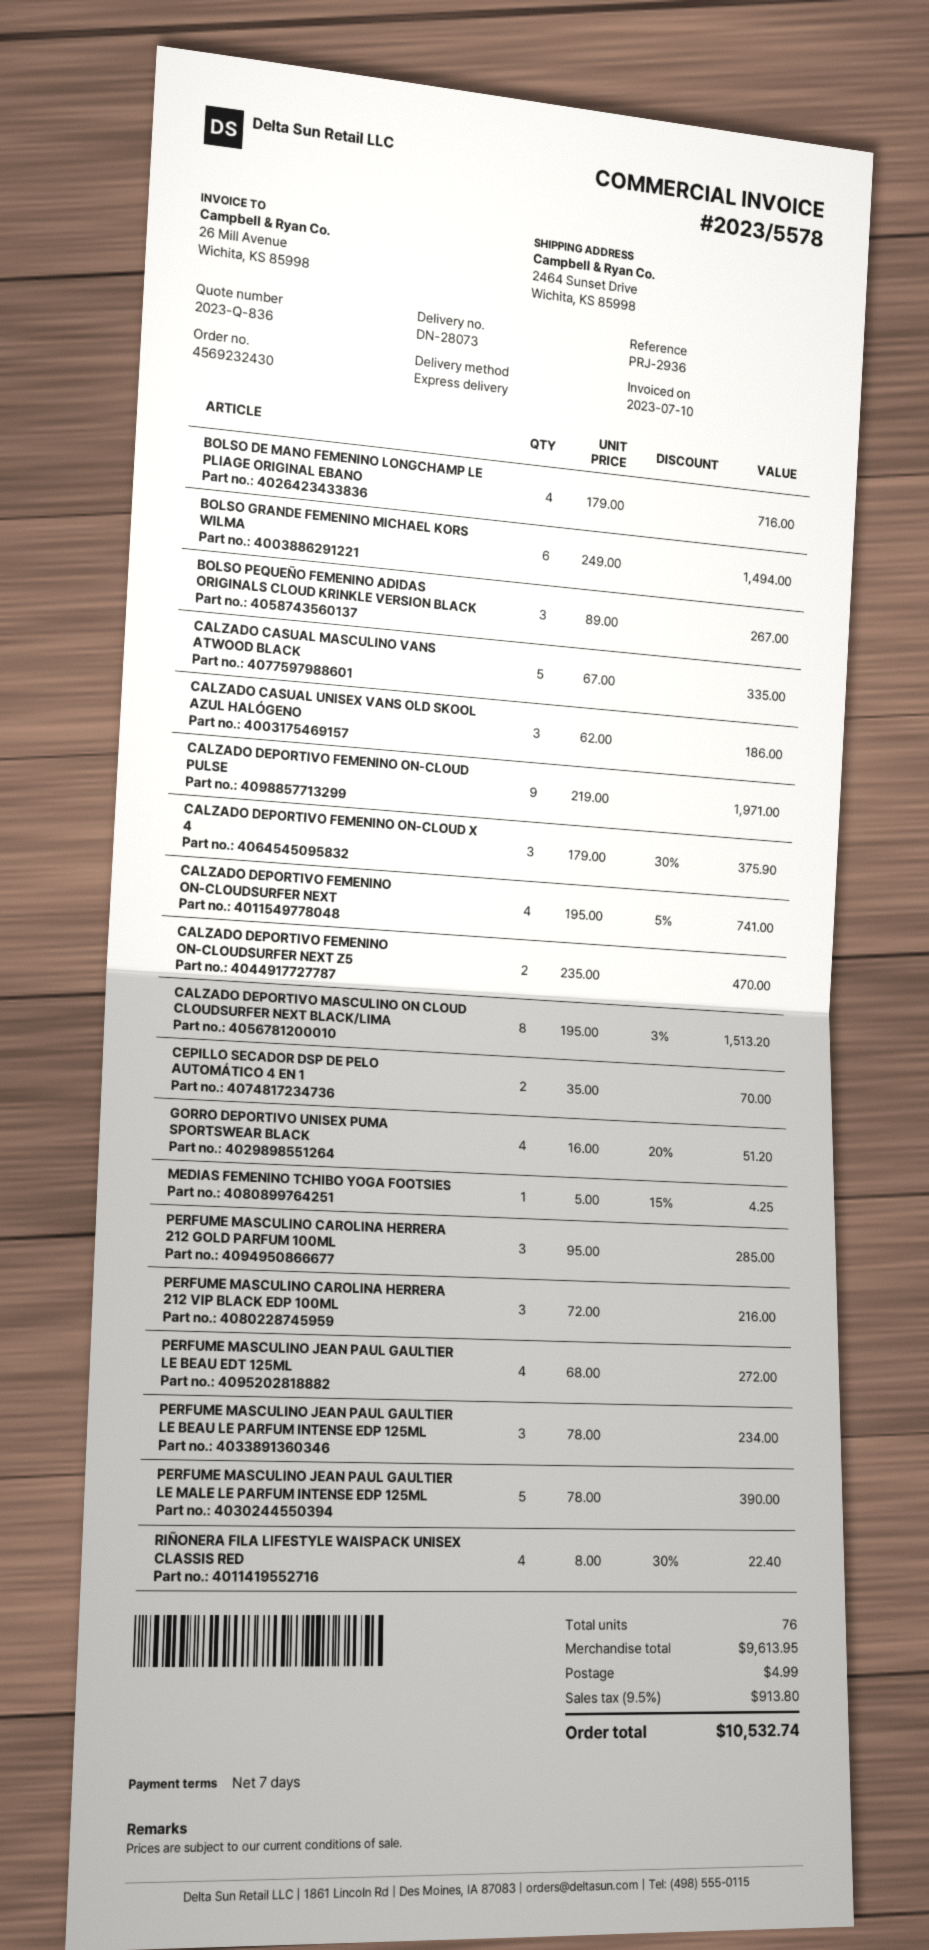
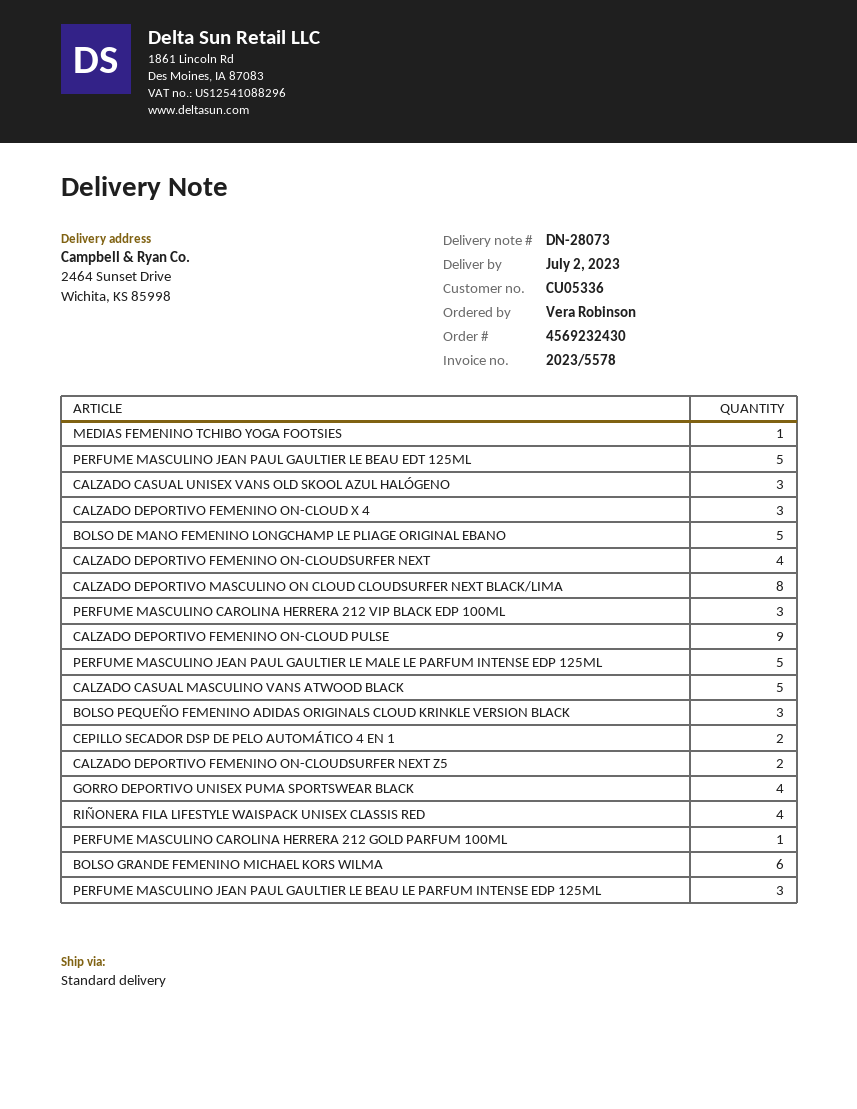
shipping method: express -> standard
BOLSO DE MANO FEMENINO LONGCHAMP LE PLIAGE ORIGINAL EBANO: 4 -> 5
PERFUME MASCULINO CAROLINA HERRERA 212 GOLD PARFUM 100ML: 3 -> 1
PERFUME MASCULINO JEAN PAUL GAULTIER LE BEAU EDT 125ML: 4 -> 5

